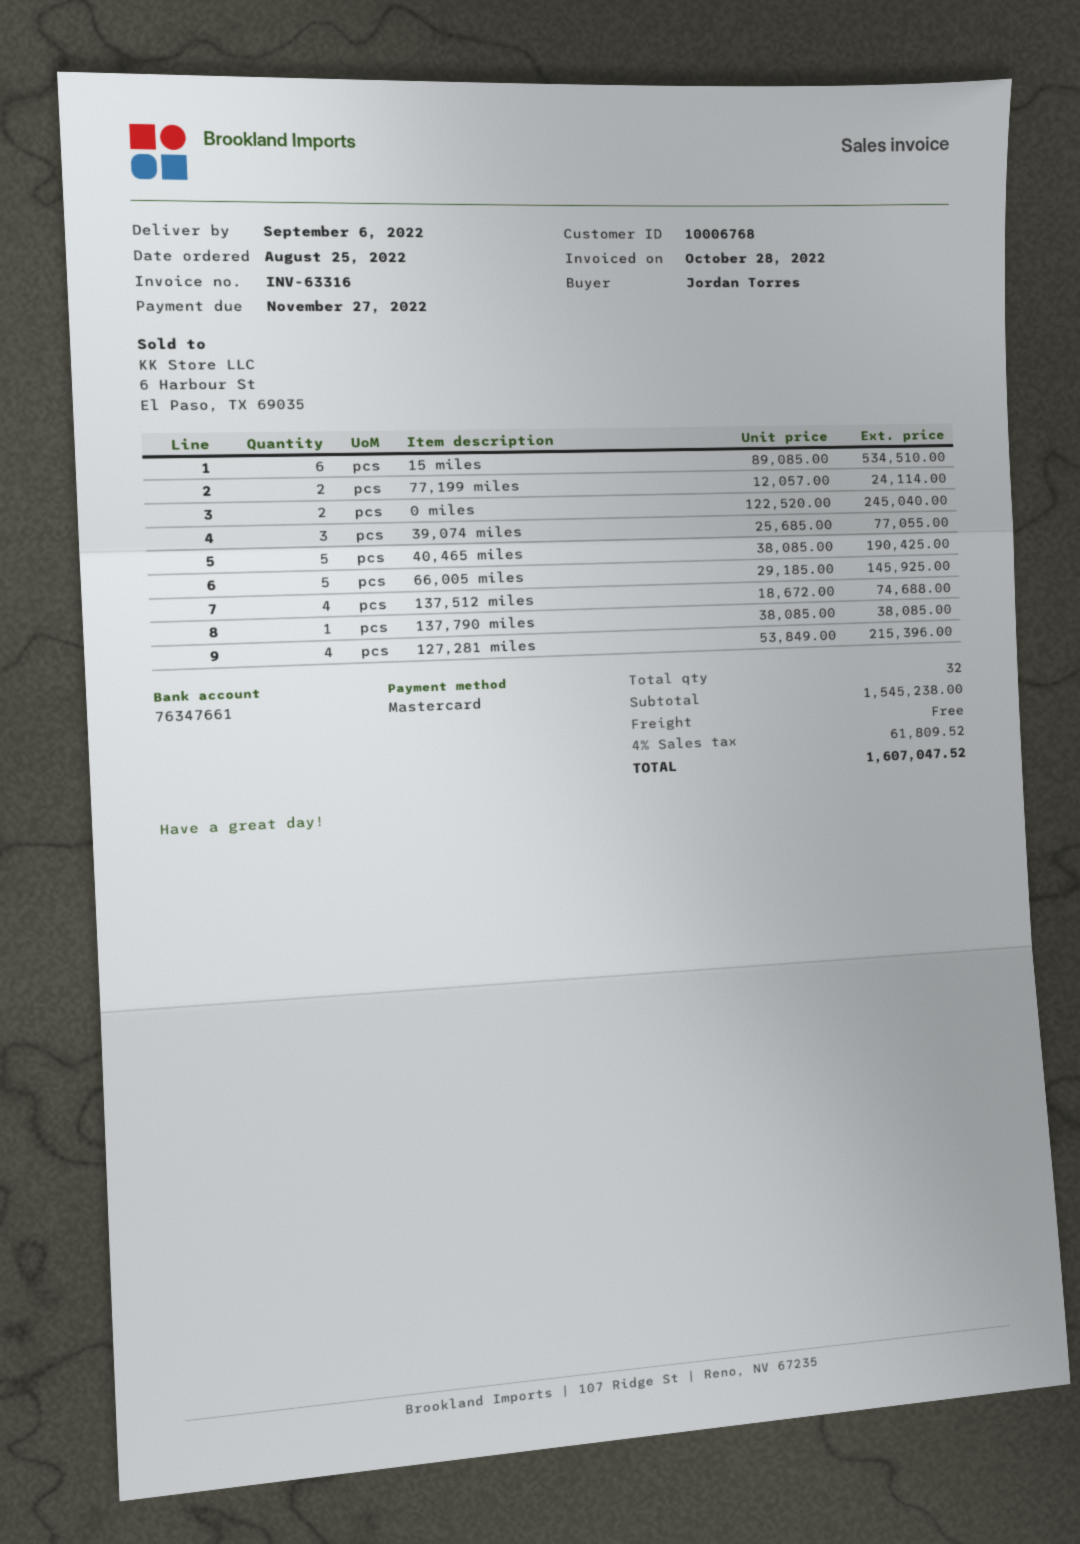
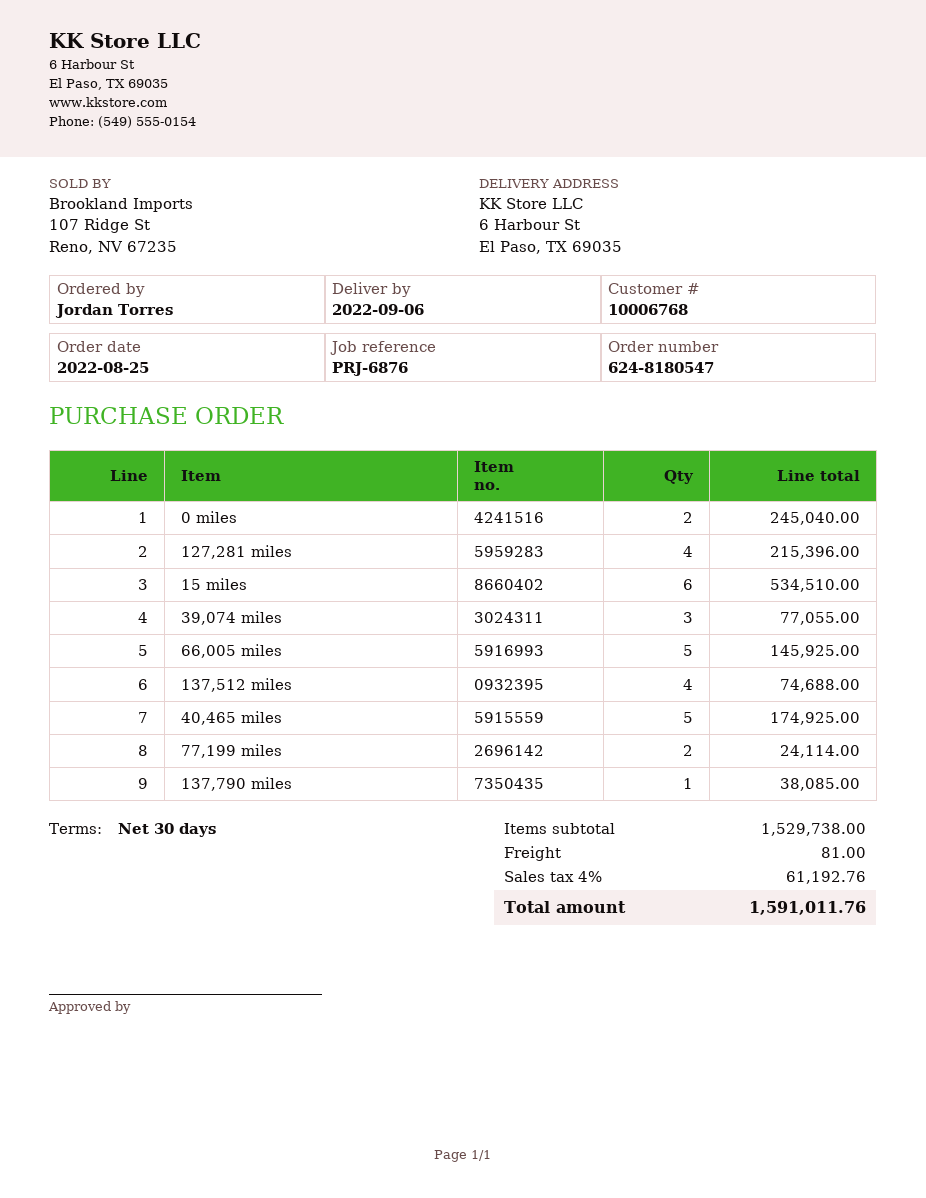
40,465 miles: 5 for 190425.00 -> 5 for 174925.00
subtotal: 1545238.00 -> 1529738.00
shipping: 0.00 -> 81.00
tax: 4% = 61809.52 -> 4% = 61192.76
total: 1607047.52 -> 1591011.76

